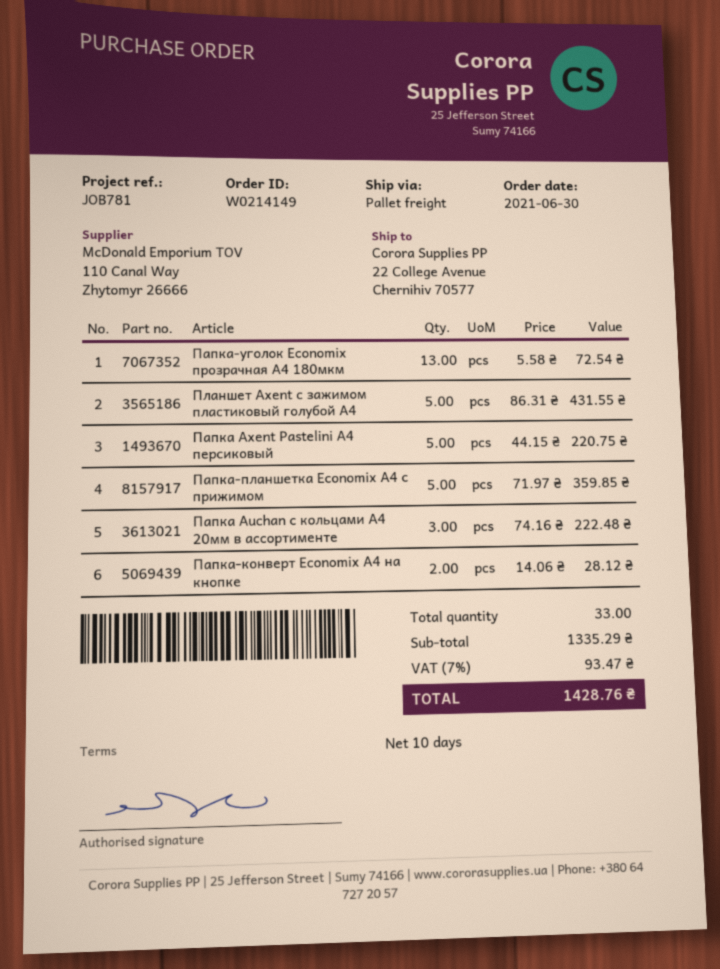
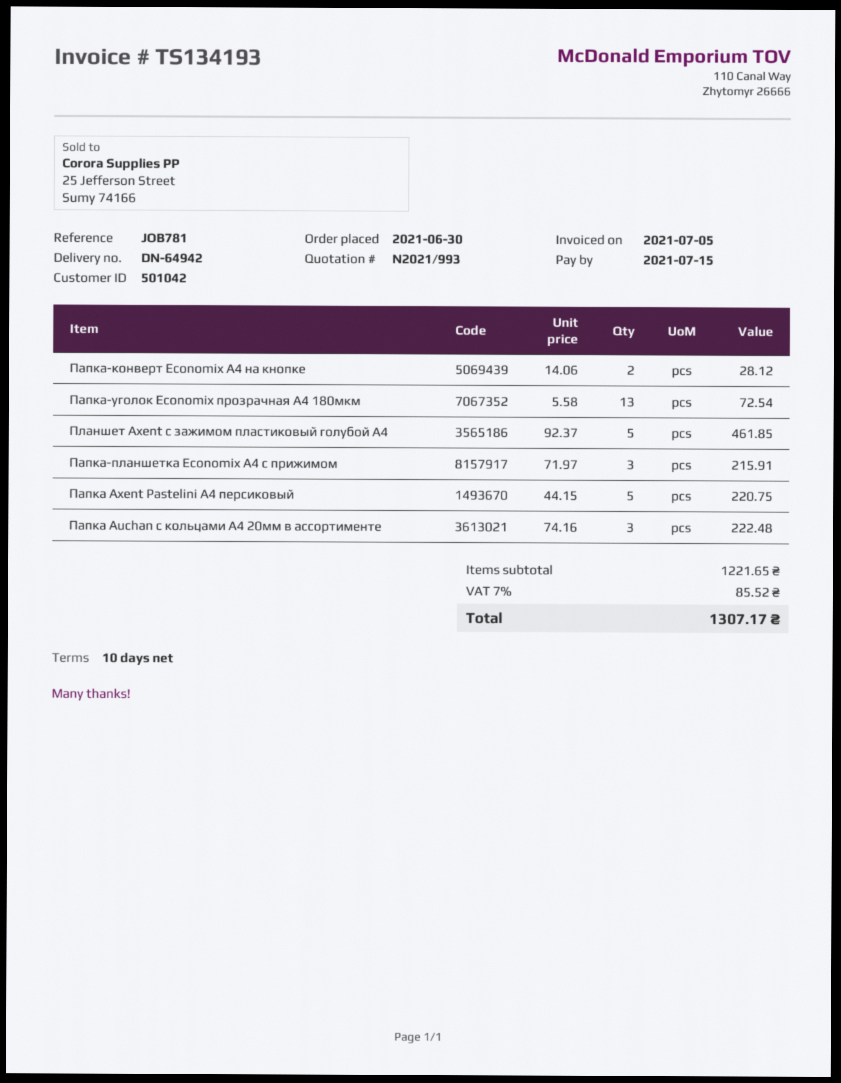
Планшет Axent с зажимом пластиковый голубой А4: 5 x 86.31 = 431.55 -> 5 x 92.37 = 461.85
Папка-планшетка Economix А4 с прижимом: 5 x 71.97 = 359.85 -> 3 x 71.97 = 215.91
subtotal: 1335.29 -> 1221.65
tax: 7% = 93.47 -> 7% = 85.52
total: 1428.76 -> 1307.17

